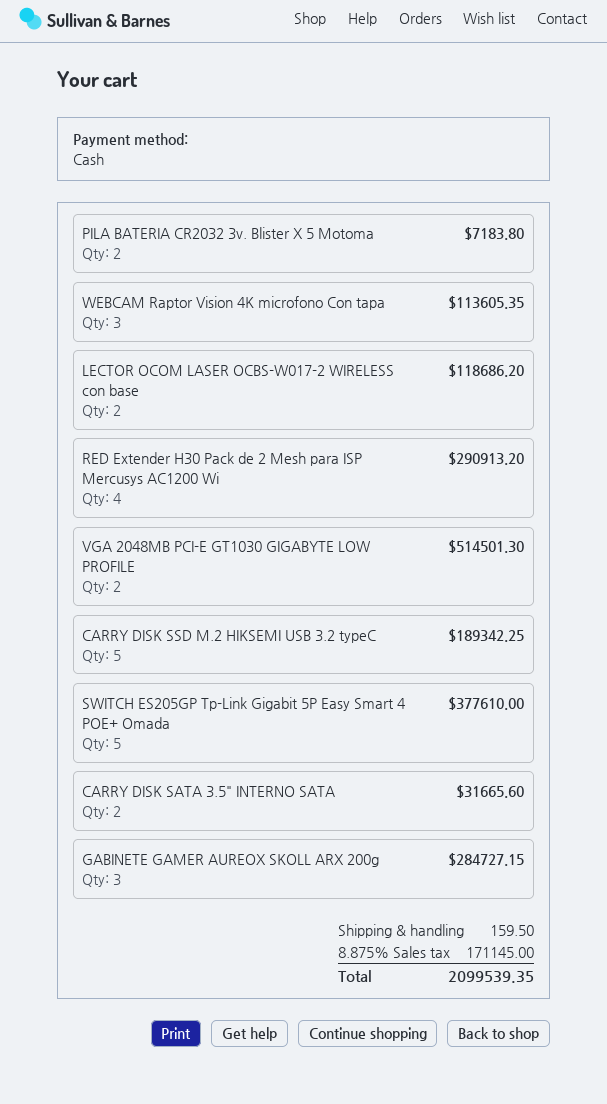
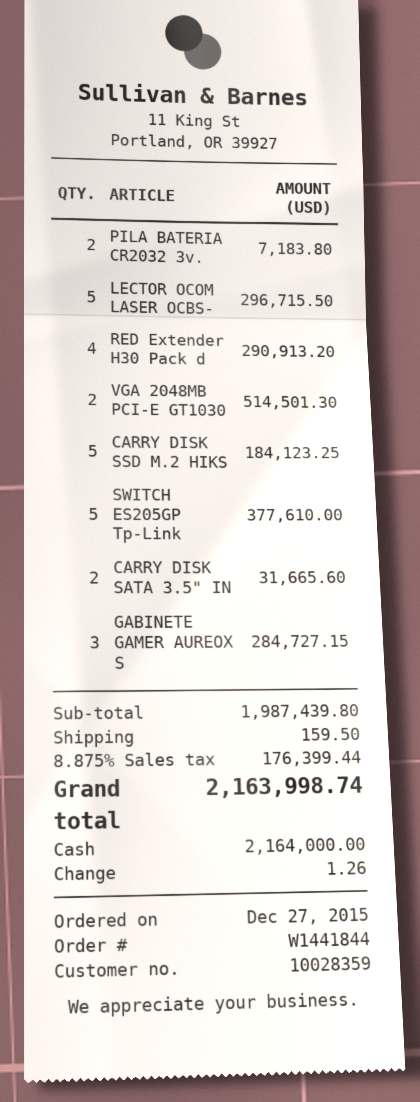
WEBCAM Raptor Vision 4K microfono Con tapa: 3 for 113605.35 -> none
LECTOR OCOM LASER OCBS-W017-2 WIRELESS con base: 2 for 118686.20 -> 5 for 296715.50
CARRY DISK SSD M.2 HIKSEMI USB 3.2 typeC: 5 for 189342.25 -> 5 for 184123.25
tax: 8.875% = 171145.00 -> 8.875% = 176399.44
total: 2099539.35 -> 2163998.74

